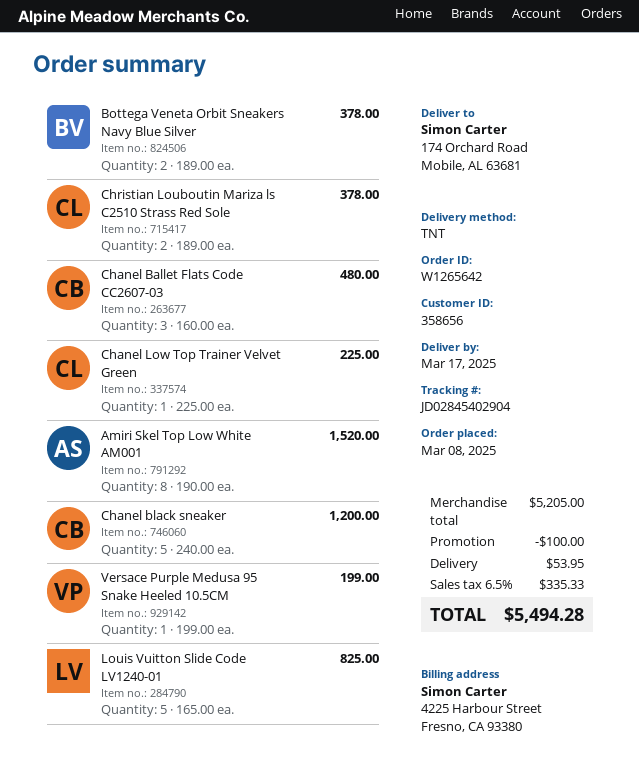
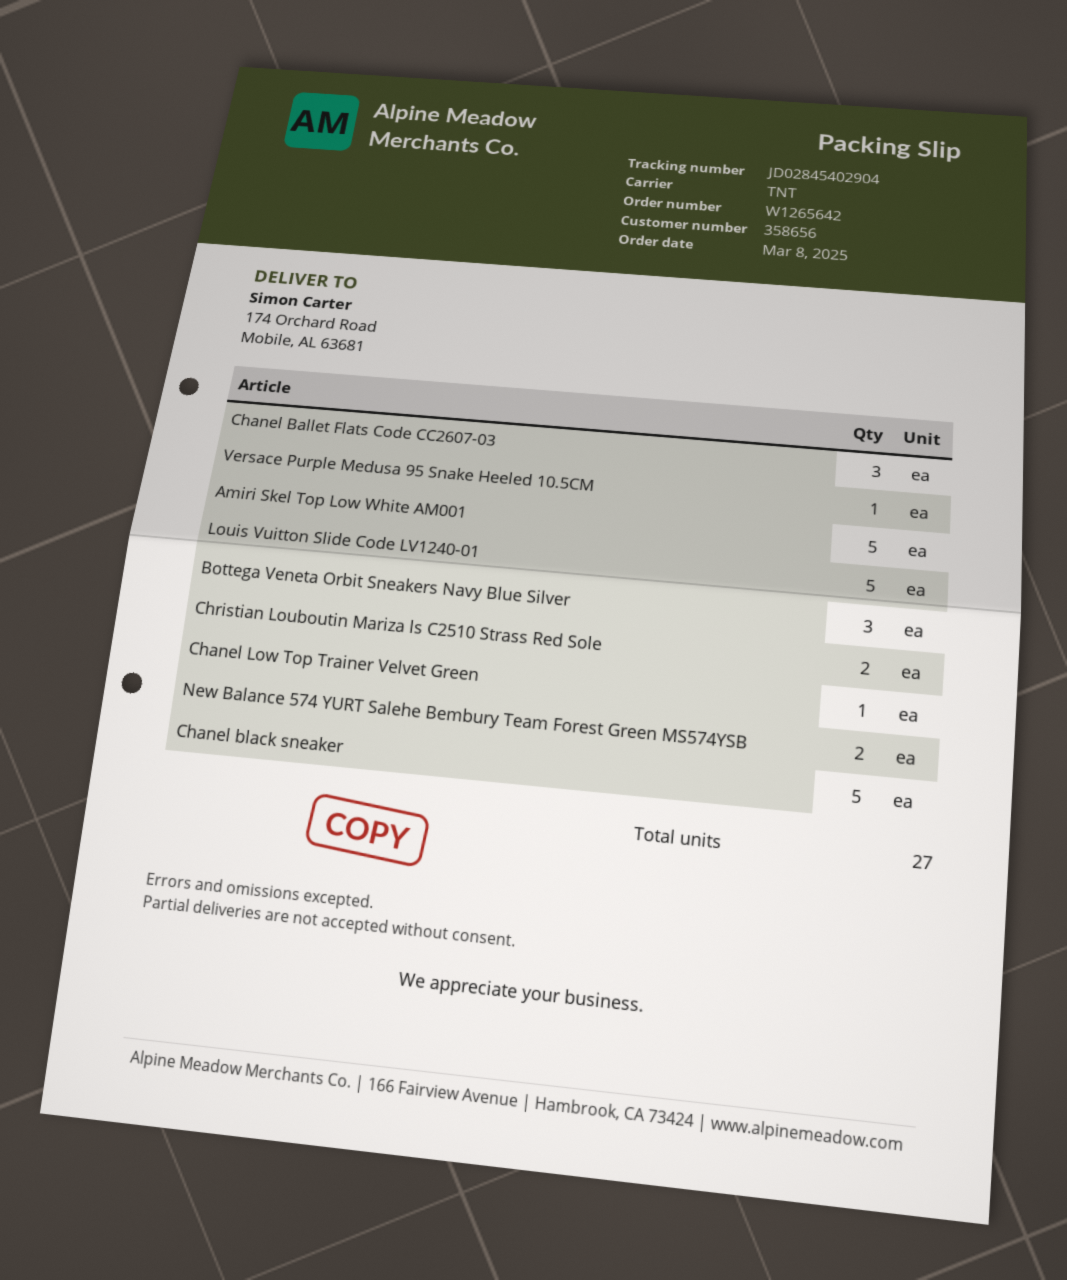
Bottega Veneta Orbit Sneakers Navy Blue Silver: 2 -> 3
Amiri Skel Top Low White AM001: 8 -> 5
New Balance 574 YURT Salehe Bembury Team Forest Green MS574YSB: none -> 2

